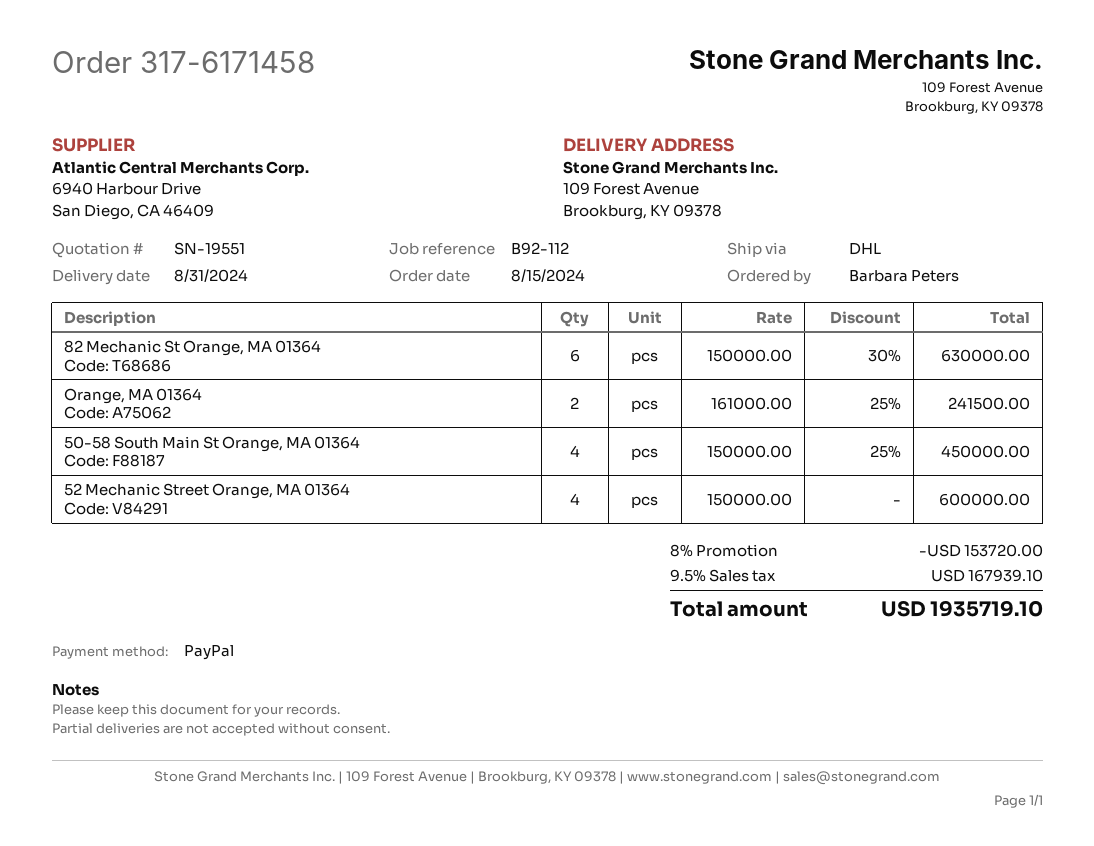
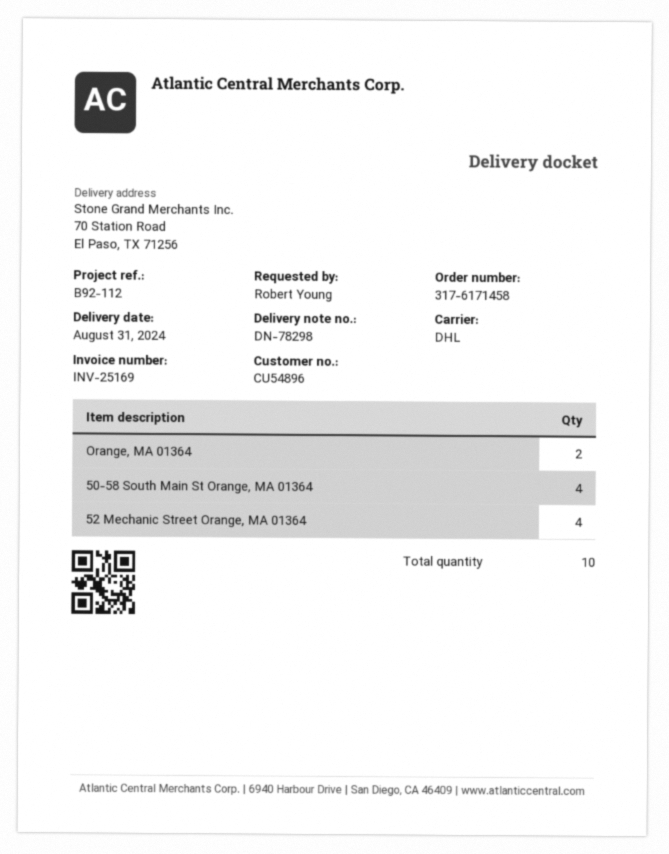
ordered by: Barbara Peters -> Robert Young
ship to: 109 Forest Avenue, Brookburg, KY 09378 -> 70 Station Road, El Paso, TX 71256
82 Mechanic St Orange, MA 01364: 6 -> none

